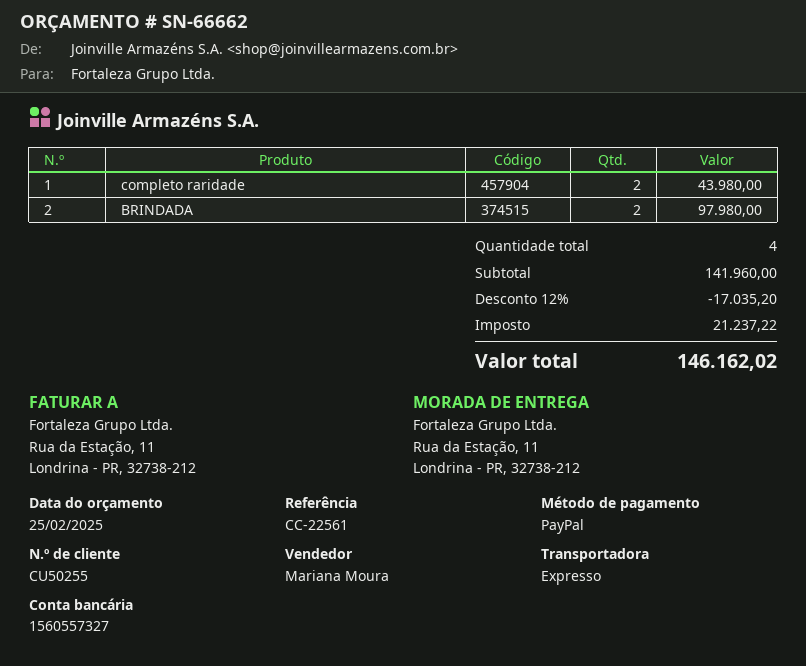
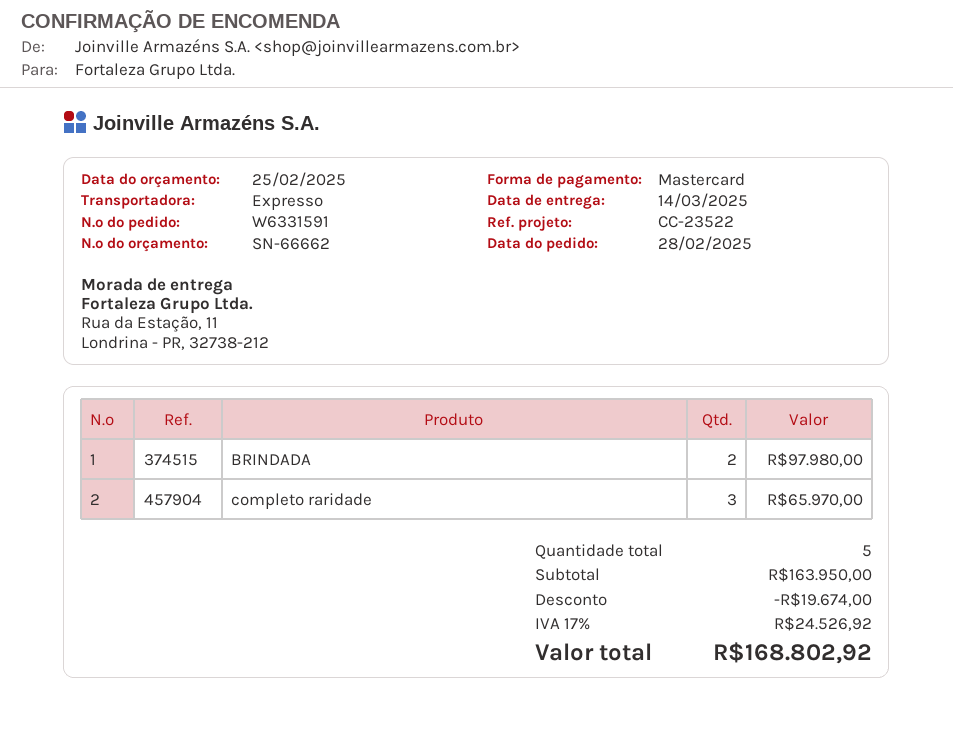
reference: CC-22561 -> CC-23522
payment method: PayPal -> Mastercard
completo raridade: 2 for 43980.00 -> 3 for 65970.00
total quantity: 4 -> 5
subtotal: 141960.00 -> 163950.00
discount: 17035.20 -> 19674.00
tax: 21237.22 -> 24526.92
total: 146162.02 -> 168802.92

